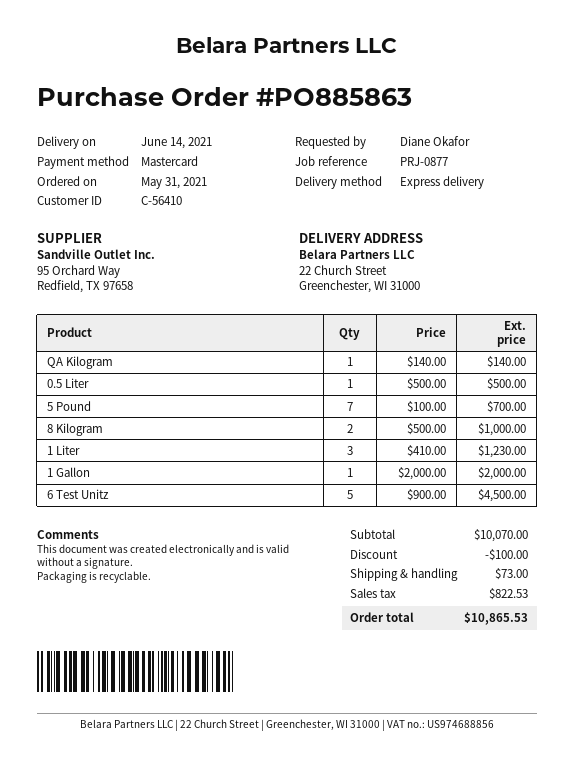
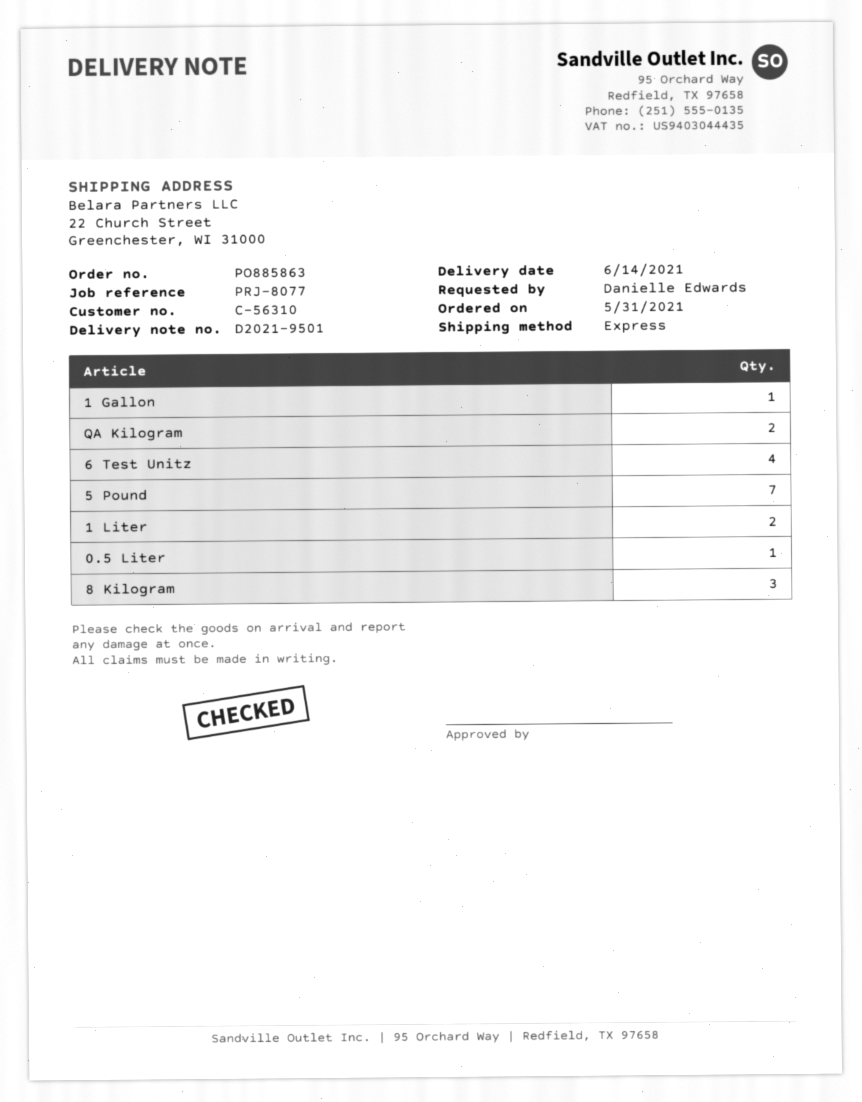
customer number: C-56410 -> C-56310
reference: PRJ-0877 -> PRJ-8077
ordered by: Diane Okafor -> Danielle Edwards
QA Kilogram: 1 -> 2
8 Kilogram: 2 -> 3
1 Liter: 3 -> 2
6 Test Unitz: 5 -> 4

